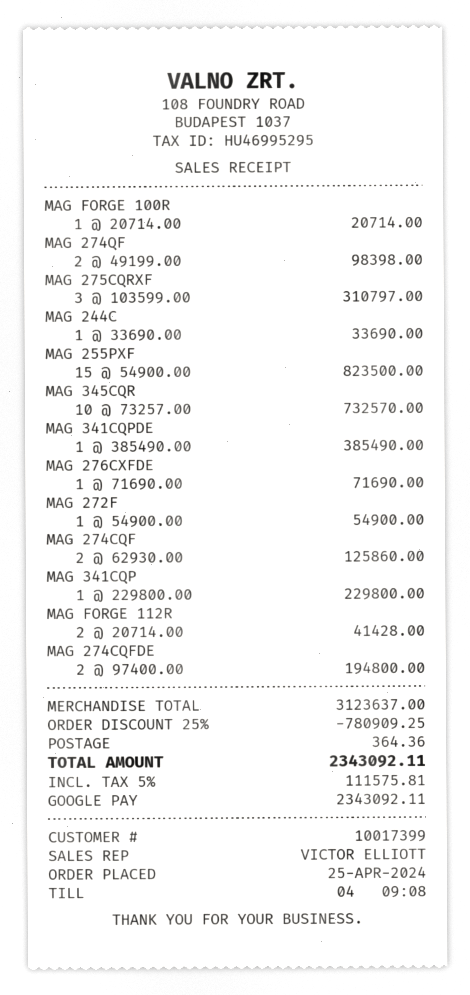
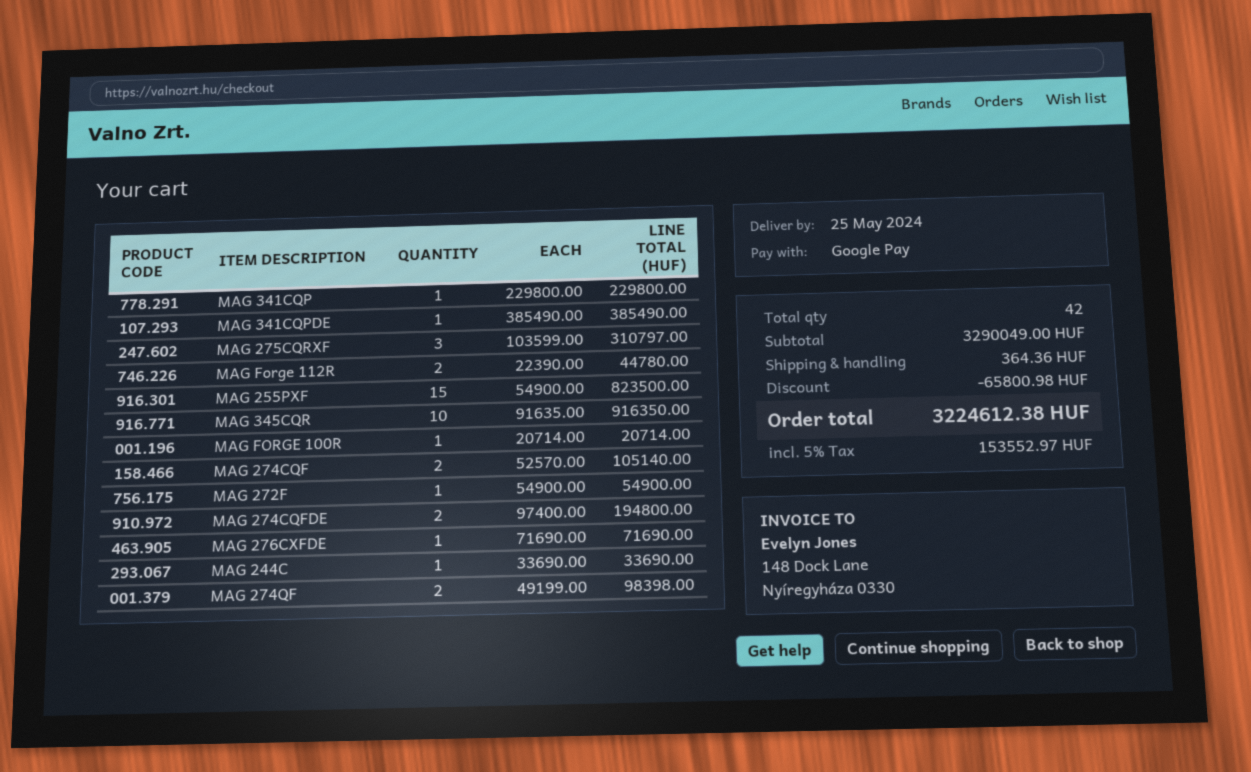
MAG 345CQR: 10 x 73257.00 = 732570.00 -> 10 x 91635.00 = 916350.00
MAG 274CQF: 2 x 62930.00 = 125860.00 -> 2 x 52570.00 = 105140.00
MAG FORGE 112R: 2 x 20714.00 = 41428.00 -> 2 x 22390.00 = 44780.00
subtotal: 3123637.00 -> 3290049.00
discount: 780909.25 -> 65800.98
tax: 5% = 111575.81 -> 5% = 153552.97
total: 2343092.11 -> 3224612.38

